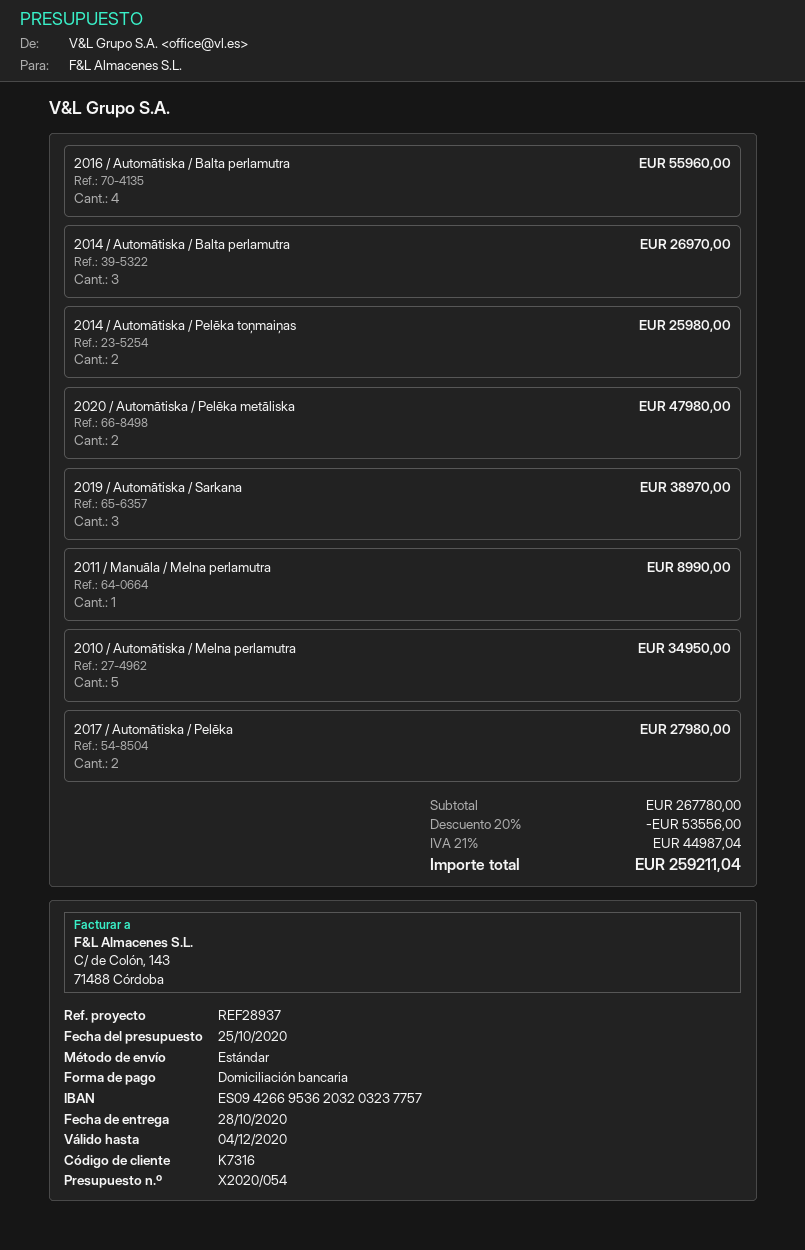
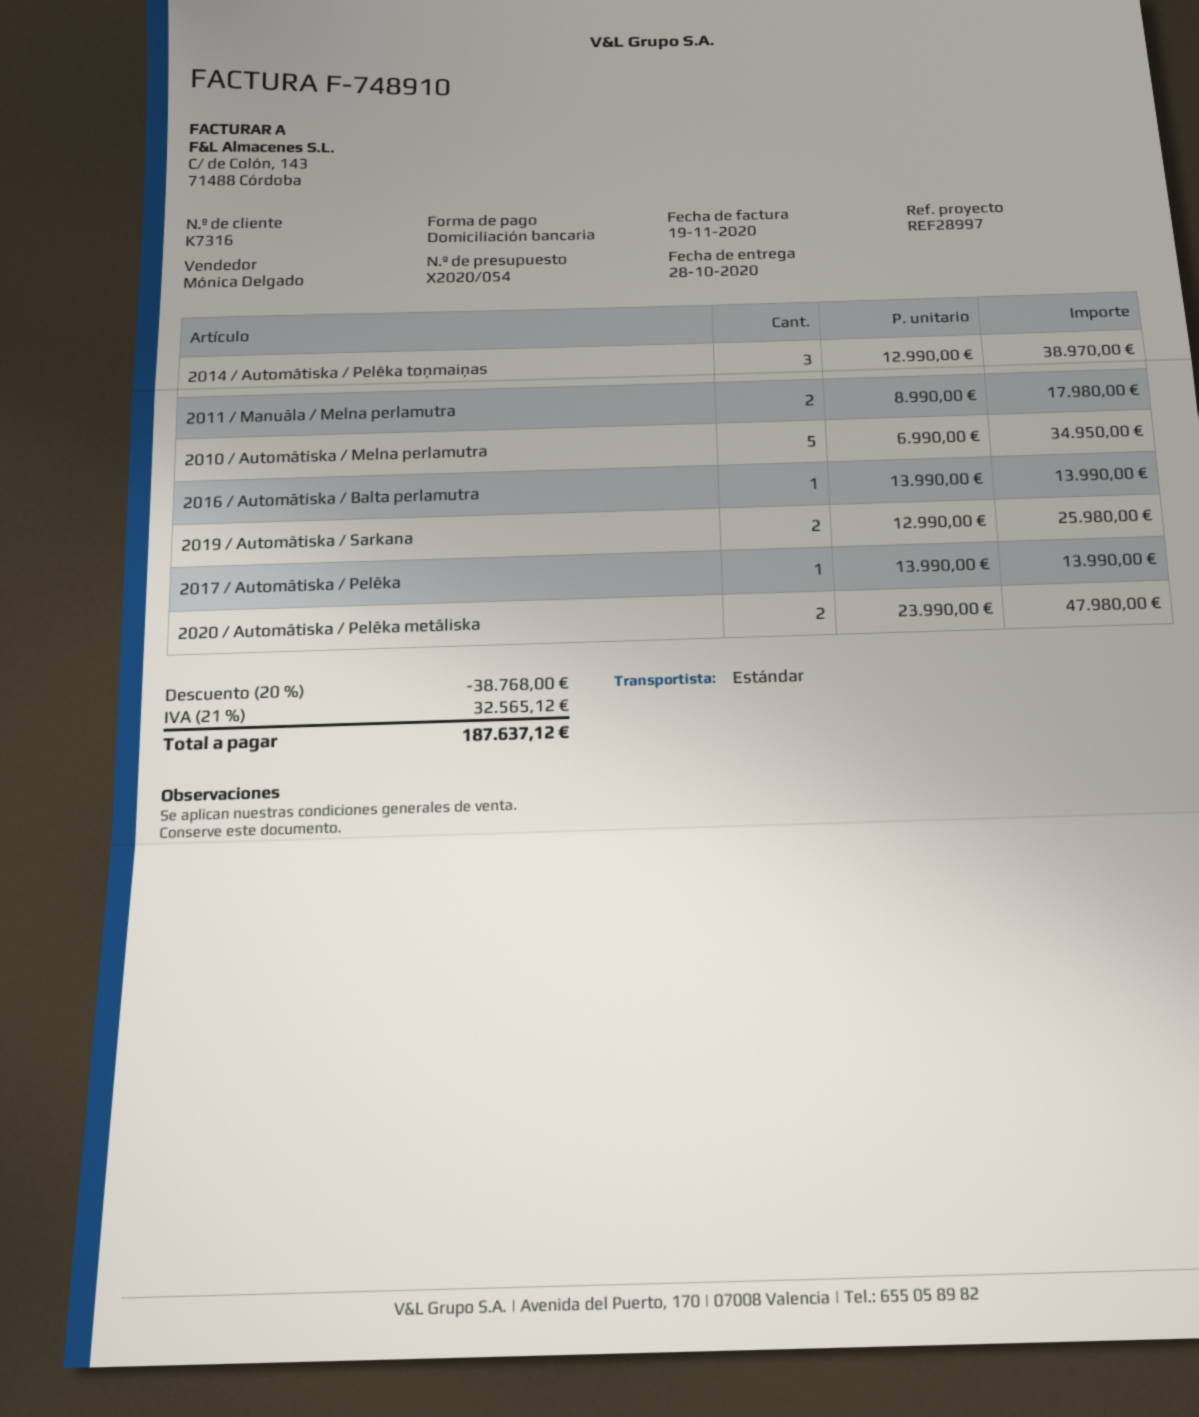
reference: REF28937 -> REF28997
2016 / Automātiska / Balta perlamutra: 4 for 55960.00 -> 1 for 13990.00
2014 / Automātiska / Balta perlamutra: 3 for 26970.00 -> none
2014 / Automātiska / Pelēka toņmaiņas: 2 for 25980.00 -> 3 for 38970.00
2019 / Automātiska / Sarkana: 3 for 38970.00 -> 2 for 25980.00
2011 / Manuāla / Melna perlamutra: 1 for 8990.00 -> 2 for 17980.00
2017 / Automātiska / Pelēka: 2 for 27980.00 -> 1 for 13990.00
discount: 20% = 53556.00 -> 20% = 38768.00
tax: 21% = 44987.04 -> 21% = 32565.12
total: 259211.04 -> 187637.12

